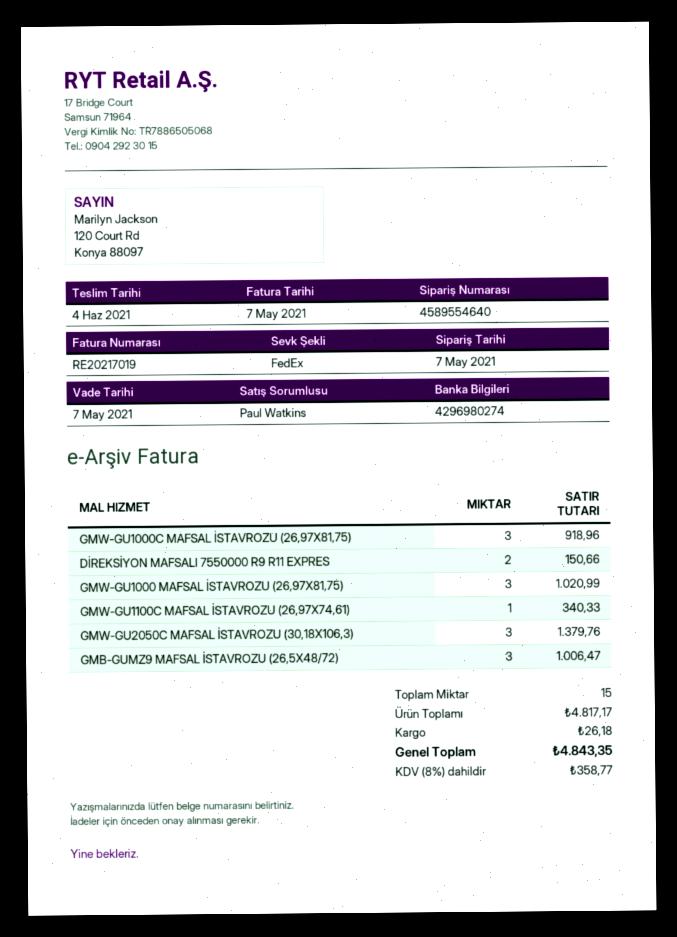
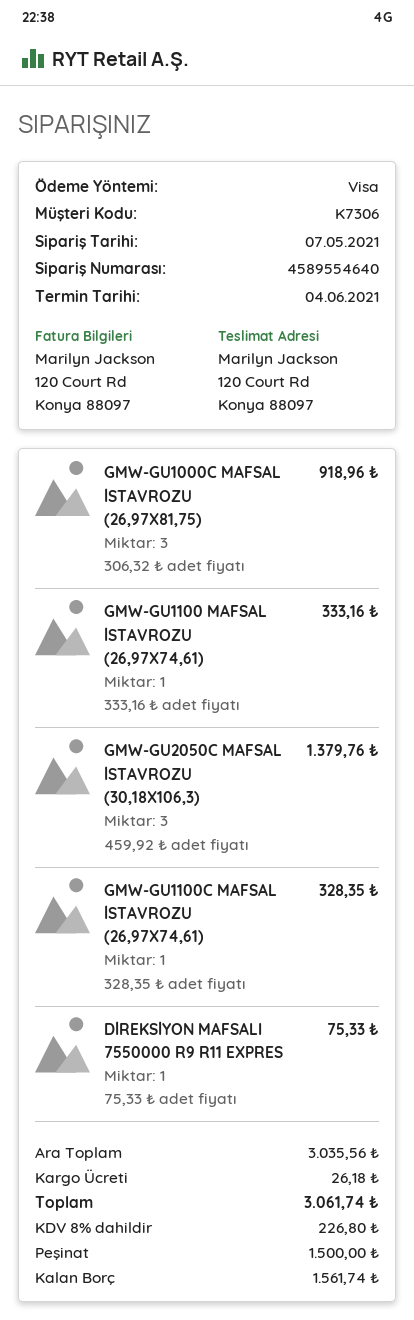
DİREKSİYON MAFSALI 7550000 R9 R11 EXPRES: 2 for 150.66 -> 1 for 75.33
GMW-GU1000 MAFSAL İSTAVROZU (26,97X81,75): 3 for 1020.99 -> none
GMW-GU1100C MAFSAL İSTAVROZU (26,97X74,61): 1 for 340.33 -> 1 for 328.35
GMB-GUMZ9 MAFSAL İSTAVROZU (26,5X48/72): 3 for 1006.47 -> none
GMW-GU1100 MAFSAL İSTAVROZU (26,97X74,61): none -> 1 for 333.16
subtotal: 4817.17 -> 3035.56
tax: 8% = 358.77 -> 8% = 226.80
total: 4843.35 -> 3061.74

